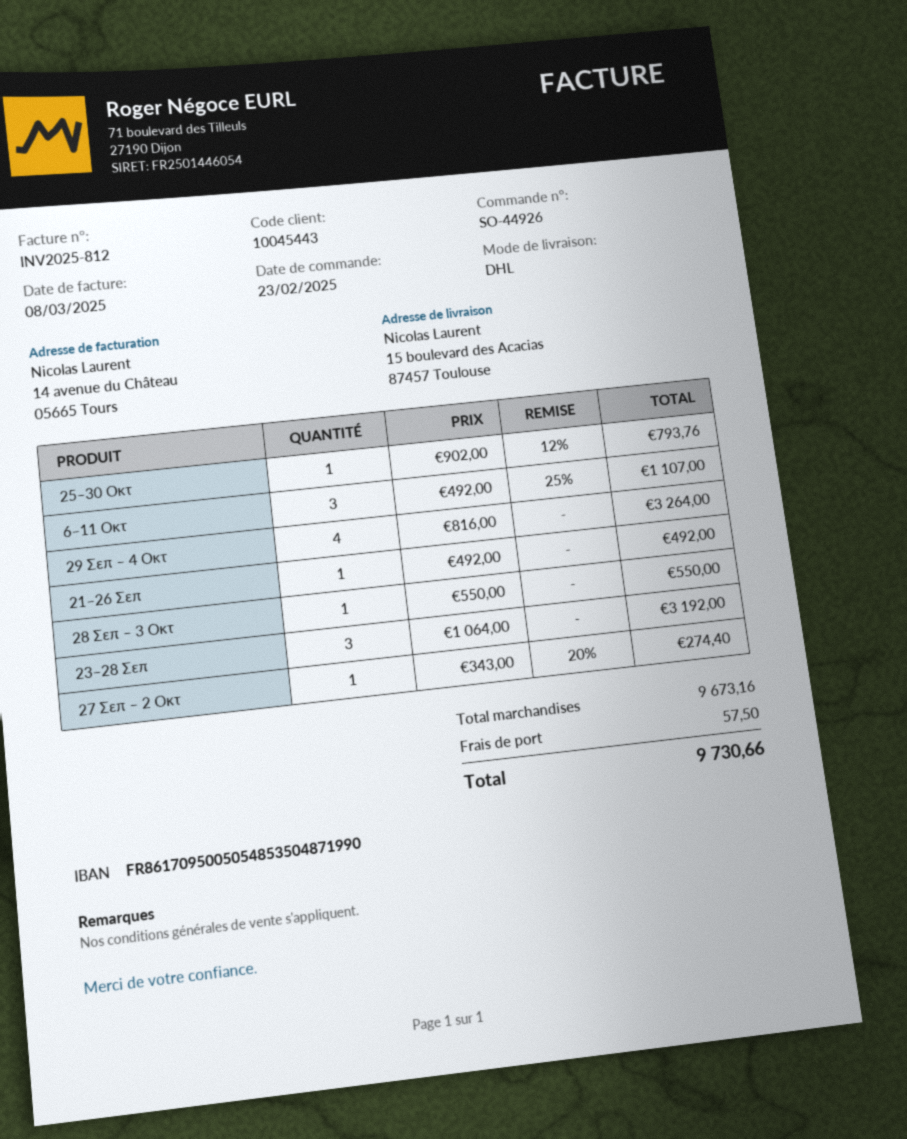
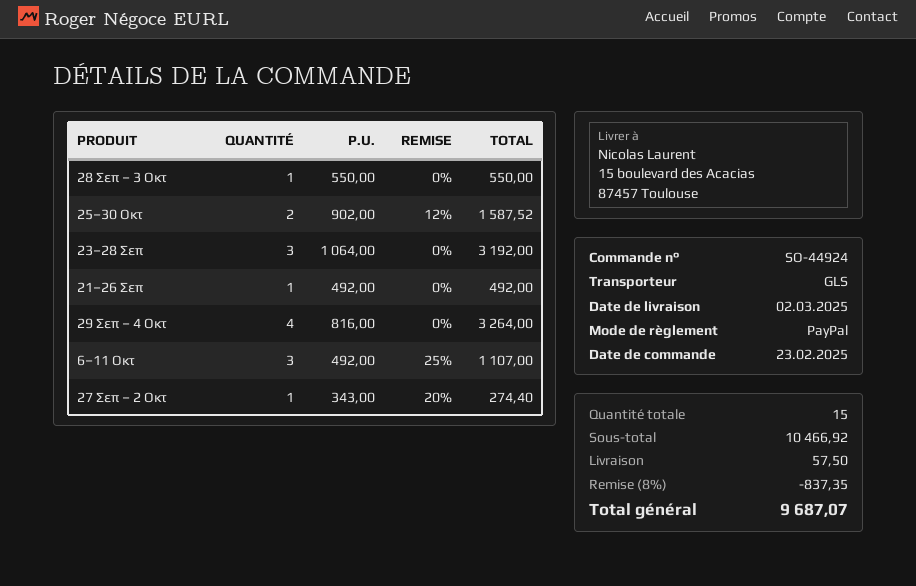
order number: SO-44926 -> SO-44924
shipping method: DHL -> GLS
25–30 Οκτ: 1 x 902.00 - 12% = 793.76 -> 2 x 902.00 - 12% = 1587.52
subtotal: 9673.16 -> 10466.92
discount: none -> 8% = 837.35
total: 9730.66 -> 9687.07

